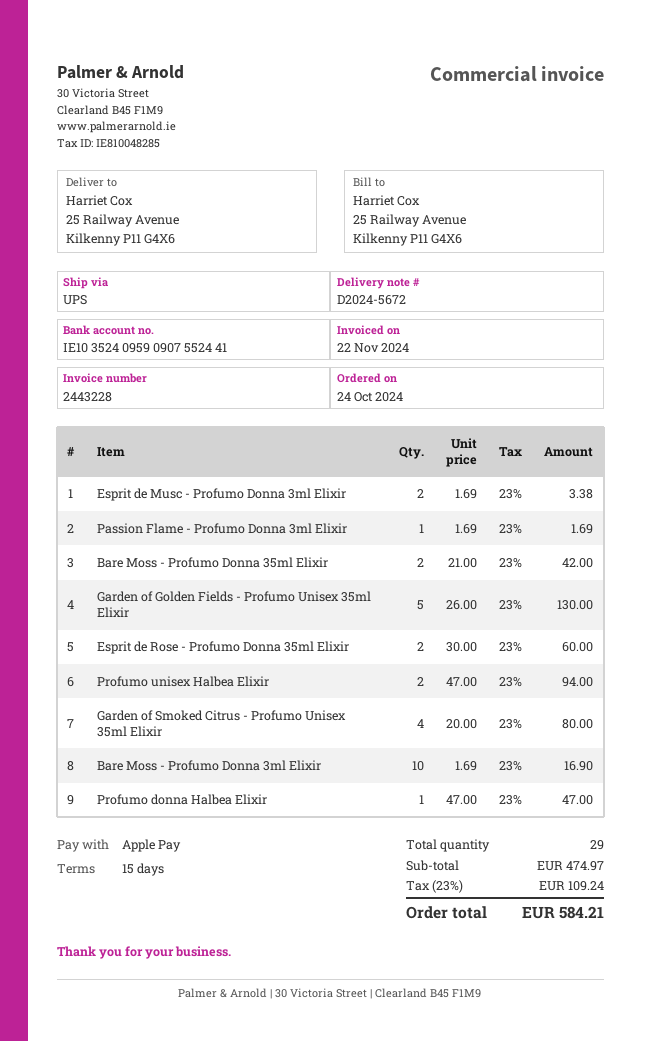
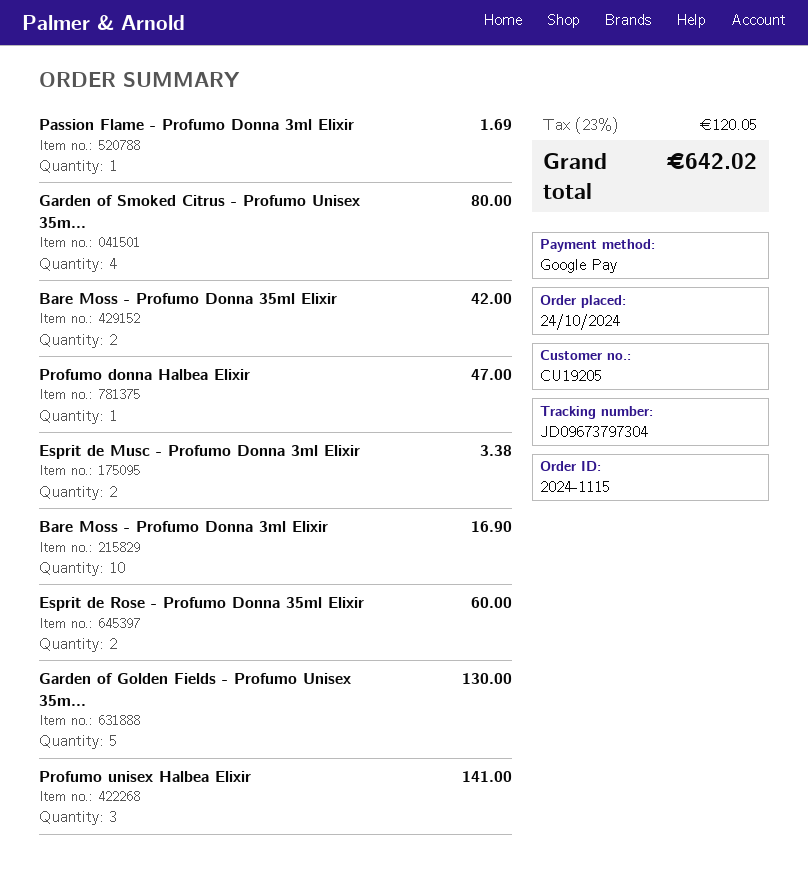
payment method: Apple Pay -> Google Pay
Profumo unisex Halbea Elixir: 2 for 94.00 -> 3 for 141.00
tax: 23% = 109.24 -> 23% = 120.05
total: 584.21 -> 642.02

